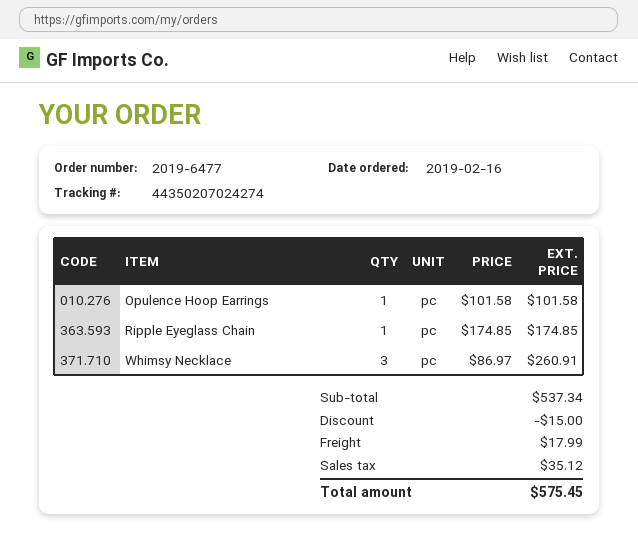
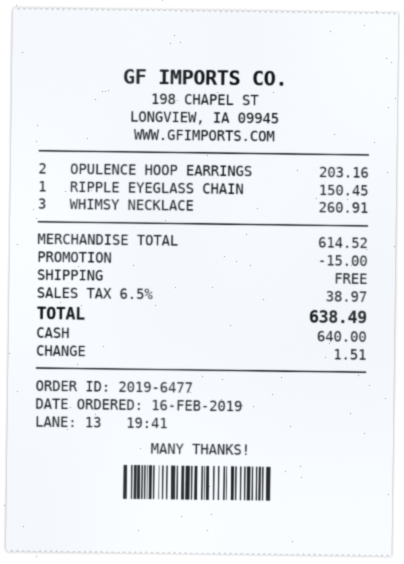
Opulence Hoop Earrings: 1 for 101.58 -> 2 for 203.16
Ripple Eyeglass Chain: 1 for 174.85 -> 1 for 150.45
subtotal: 537.34 -> 614.52
shipping: 17.99 -> 0.00
tax: 35.12 -> 38.97
total: 575.45 -> 638.49

